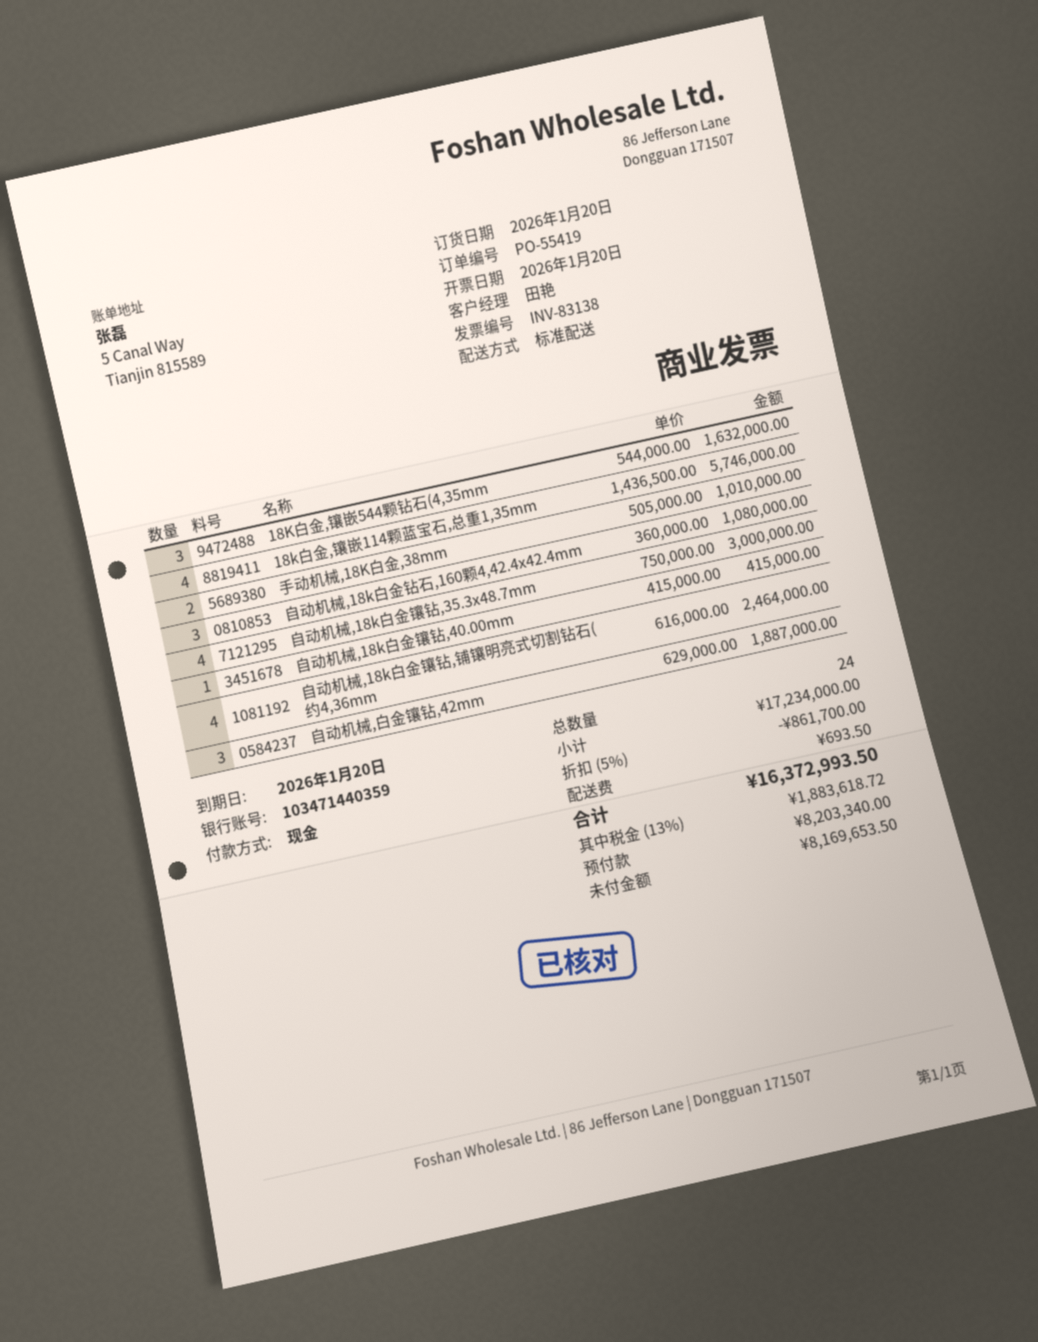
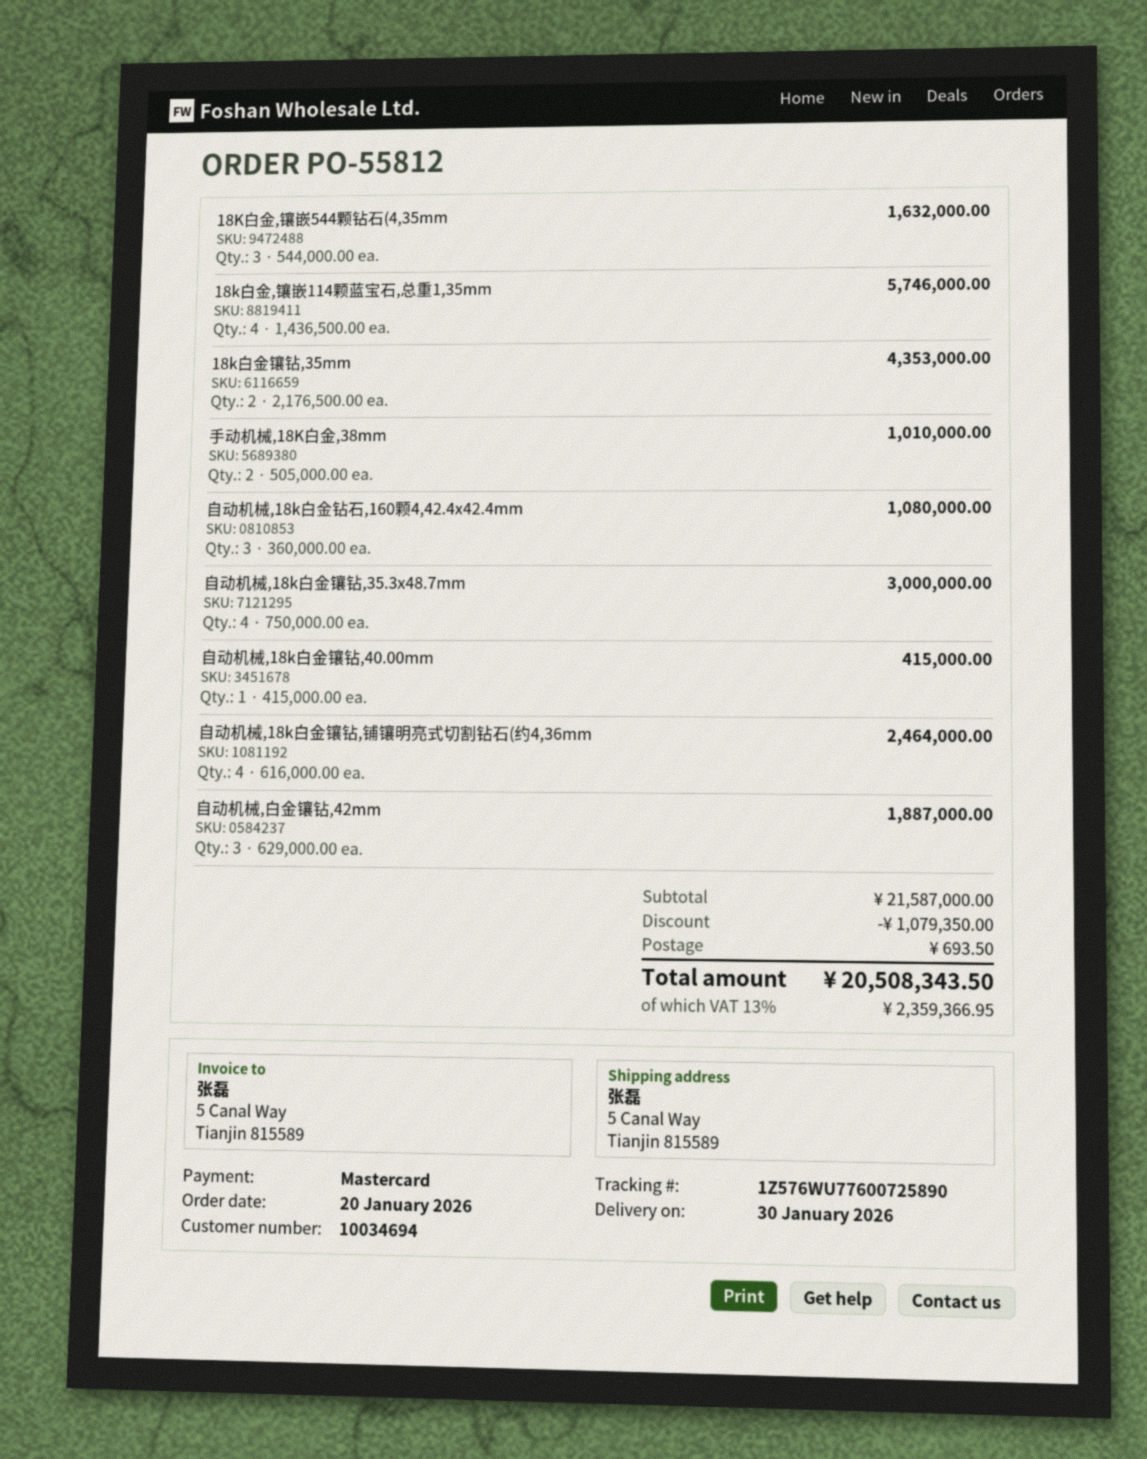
order number: PO-55419 -> PO-55812
payment method: cash -> Mastercard
18k白金镶钻,35mm: none -> 2 x 2176500.00 = 4353000.00
subtotal: 17234000.00 -> 21587000.00
discount: 861700.00 -> 1079350.00
tax: 13% = 1883618.72 -> 13% = 2359366.95
total: 16372993.50 -> 20508343.50

